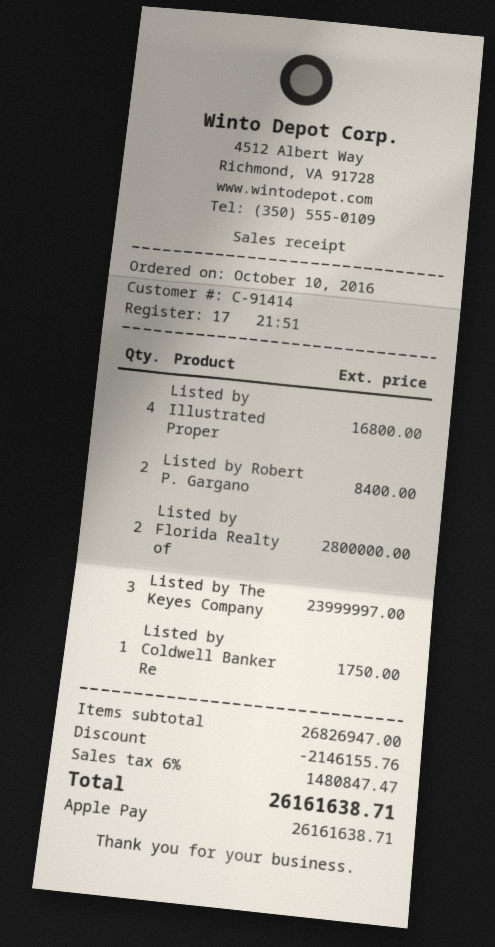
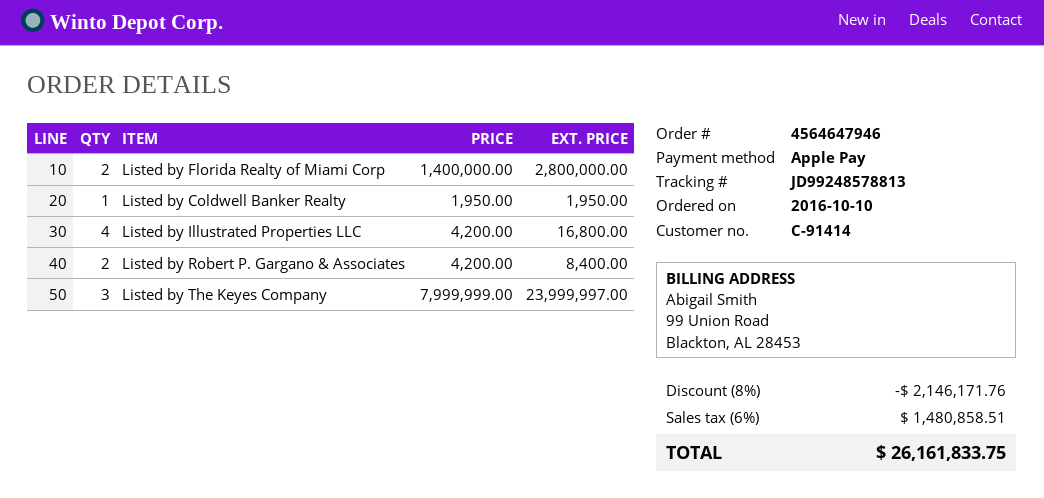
Listed by Coldwell Banker Re: 1 for 1750.00 -> 1 for 1950.00
discount: 2146155.76 -> 2146171.76
tax: 6% = 1480847.47 -> 6% = 1480858.51
total: 26161638.71 -> 26161833.75

